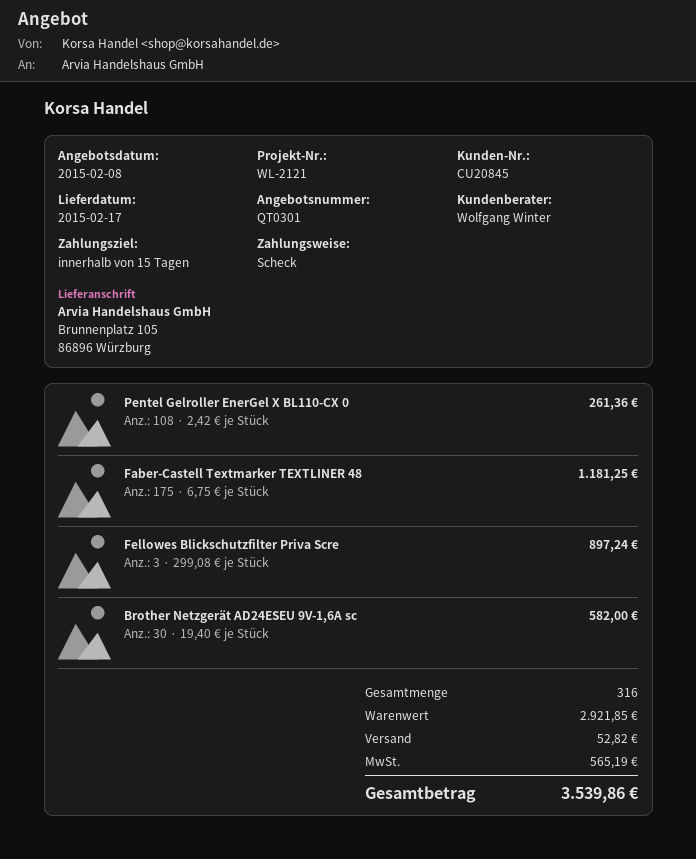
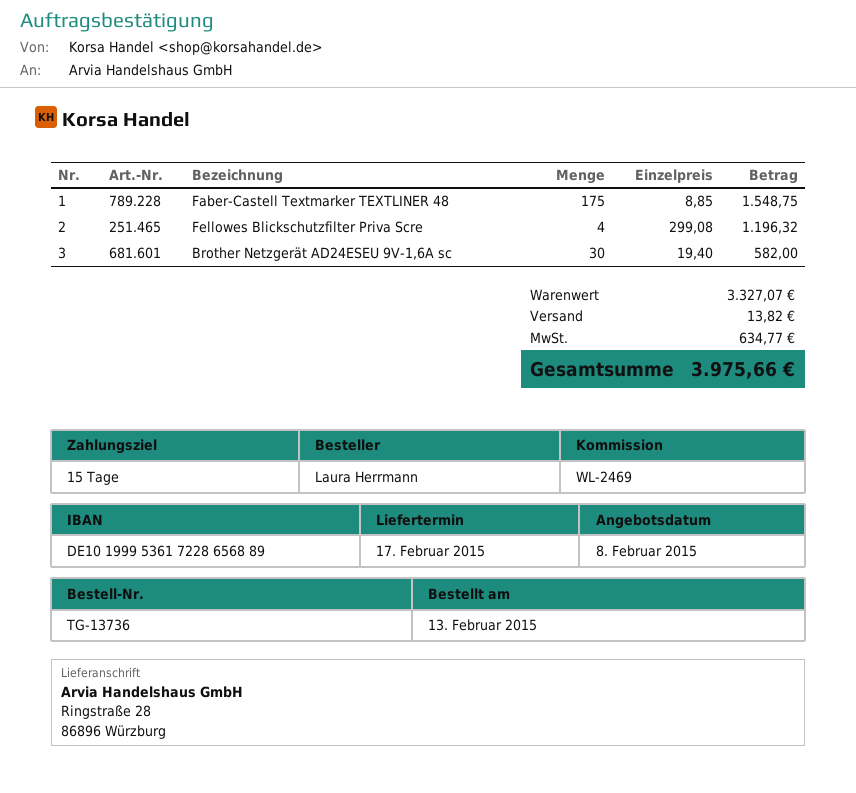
reference: WL-2121 -> WL-2469
ship to: Brunnenplatz 105, 86896 Würzburg -> Ringstraße 28, 86896 Würzburg
Pentel Gelroller EnerGel X BL110-CX 0: 108 x 2.42 = 261.36 -> none
Faber-Castell Textmarker TEXTLINER 48: 175 x 6.75 = 1181.25 -> 175 x 8.85 = 1548.75
Fellowes Blickschutzfilter Priva Scre: 3 x 299.08 = 897.24 -> 4 x 299.08 = 1196.32
subtotal: 2921.85 -> 3327.07
shipping: 52.82 -> 13.82
tax: 565.19 -> 634.77
total: 3539.86 -> 3975.66

